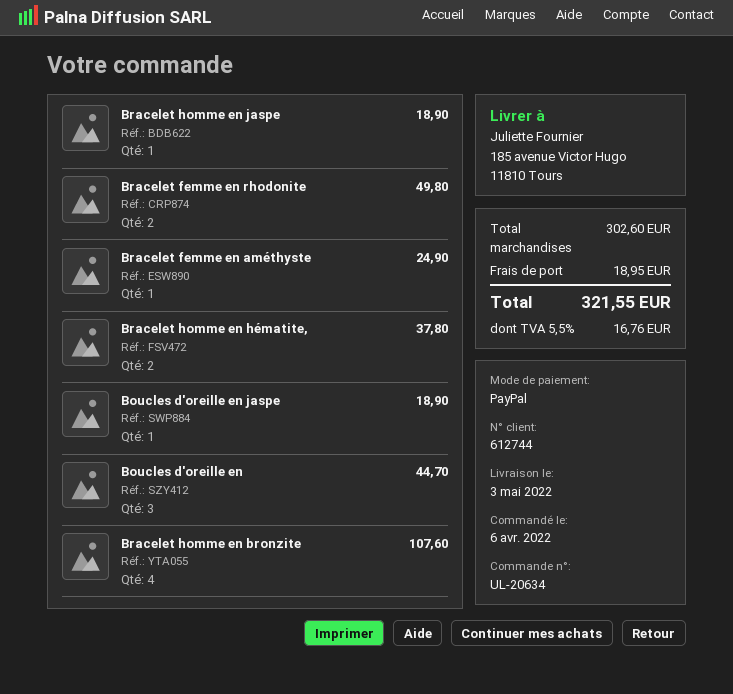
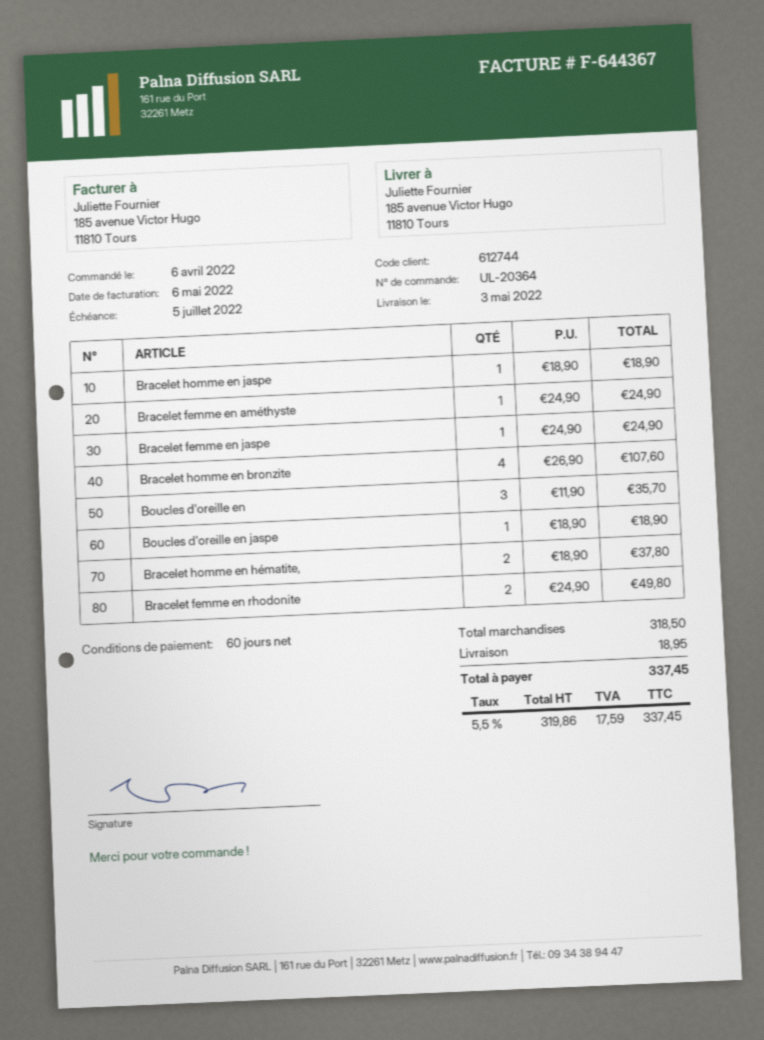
order number: UL-20634 -> UL-20364
Boucles d'oreille en: 3 for 44.70 -> 3 for 35.70
Bracelet femme en jaspe: none -> 1 for 24.90
subtotal: 302.60 -> 318.50
tax: 5.5% = 16.76 -> 5.5% = 17.59
total: 321.55 -> 337.45

